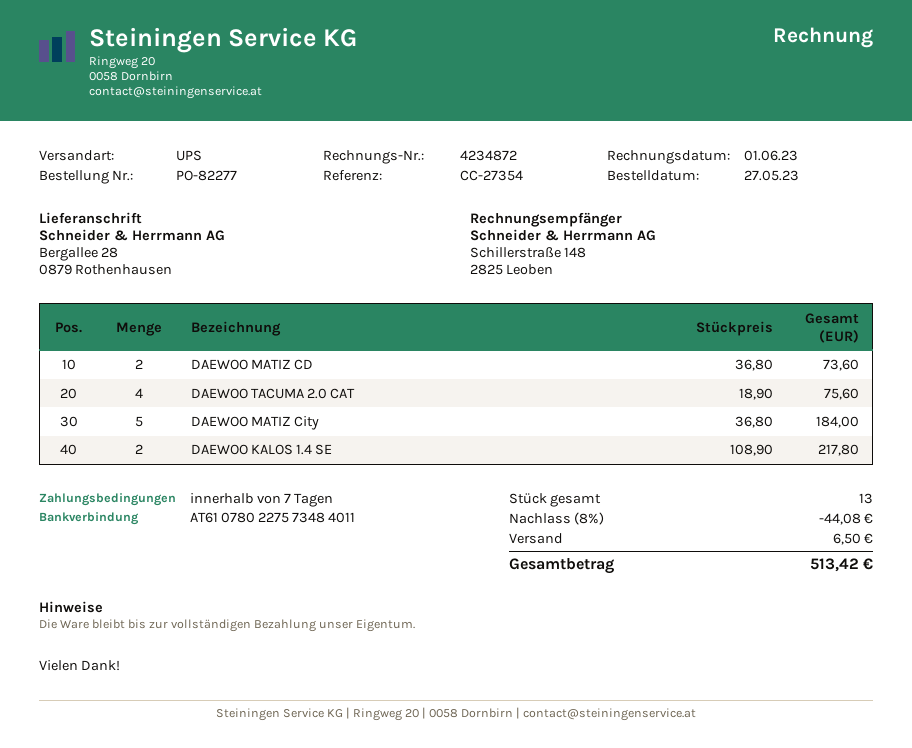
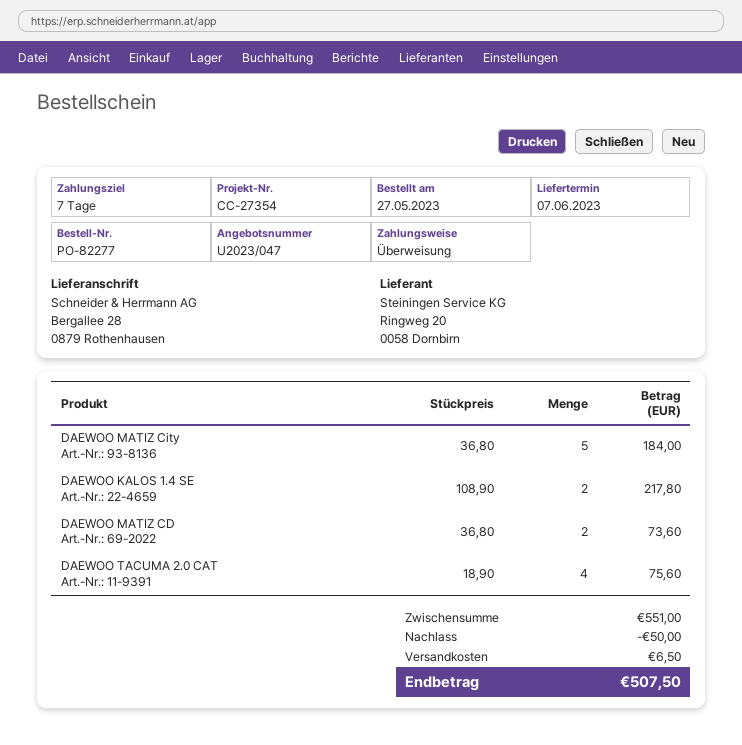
discount: 44.08 -> 50.00
total: 513.42 -> 507.50

